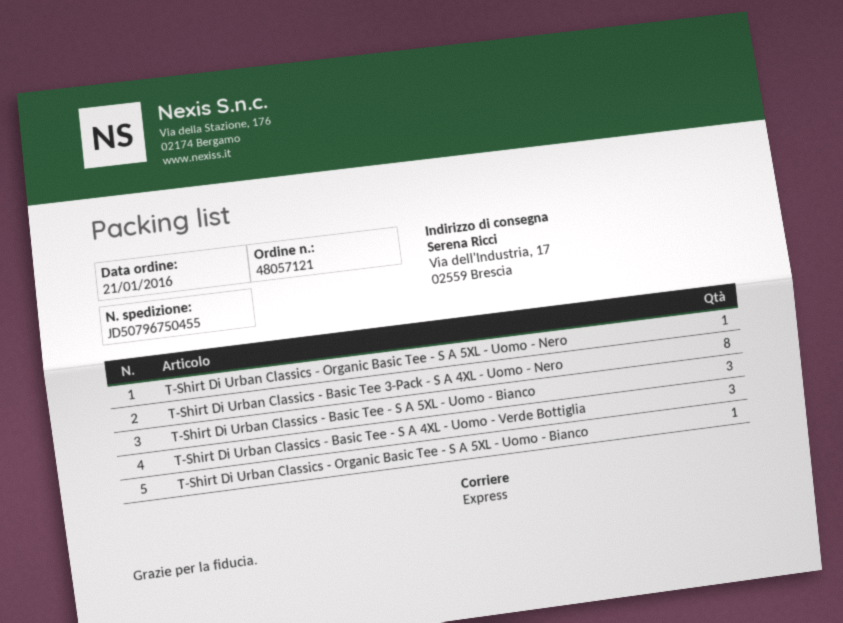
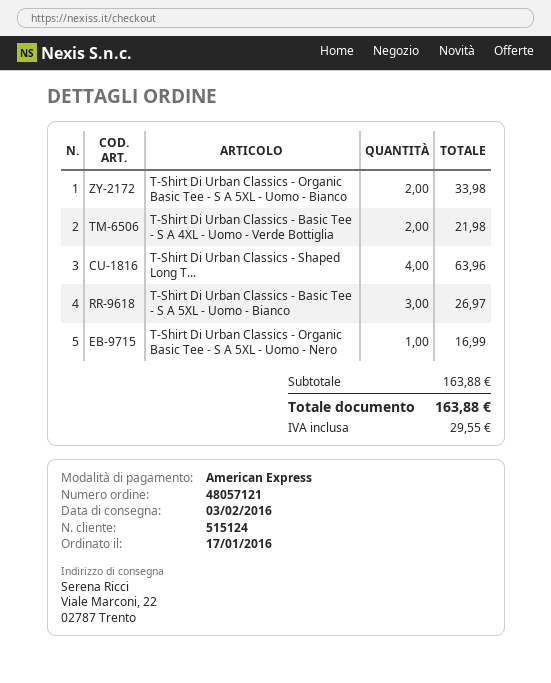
order date: 2016-01-21 -> 2016-01-17
ship to: Via dell'Industria, 17, 02559 Brescia -> Viale Marconi, 22, 02787 Trento
T-Shirt Di Urban Classics - Basic Tee 3-Pack - S A 4XL - Uomo - Nero: 8 -> none
T-Shirt Di Urban Classics - Basic Tee - S A 4XL - Uomo - Verde Bottiglia: 3 -> 2
T-Shirt Di Urban Classics - Organic Basic Tee - S A 5XL - Uomo - Bianco: 1 -> 2
T-Shirt Di Urban Classics - Shaped Long T...: none -> 4

